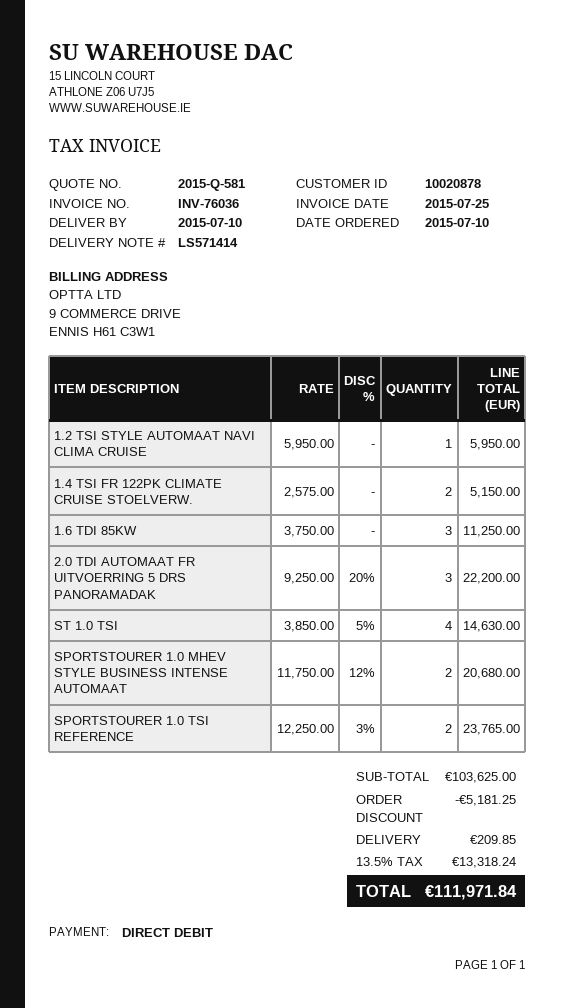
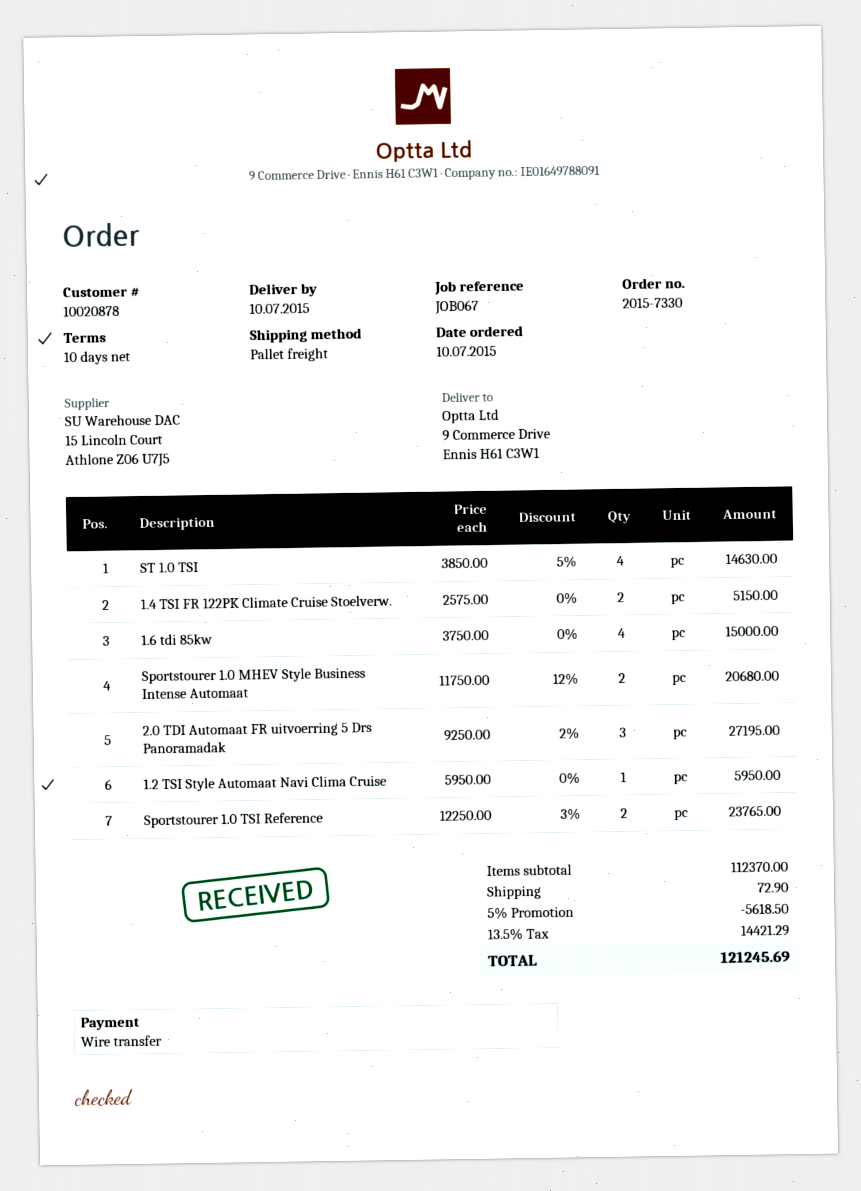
payment method: direct debit -> bank transfer
1.6 TDI 85KW: 3 x 3750.00 = 11250.00 -> 4 x 3750.00 = 15000.00
2.0 TDI AUTOMAAT FR UITVOERRING 5 DRS PANORAMADAK: 3 x 9250.00 - 20% = 22200.00 -> 3 x 9250.00 - 2% = 27195.00
subtotal: 103625.00 -> 112370.00
discount: 5181.25 -> 5618.50
shipping: 209.85 -> 72.90
tax: 13.5% = 13318.24 -> 13.5% = 14421.29
total: 111971.84 -> 121245.69

